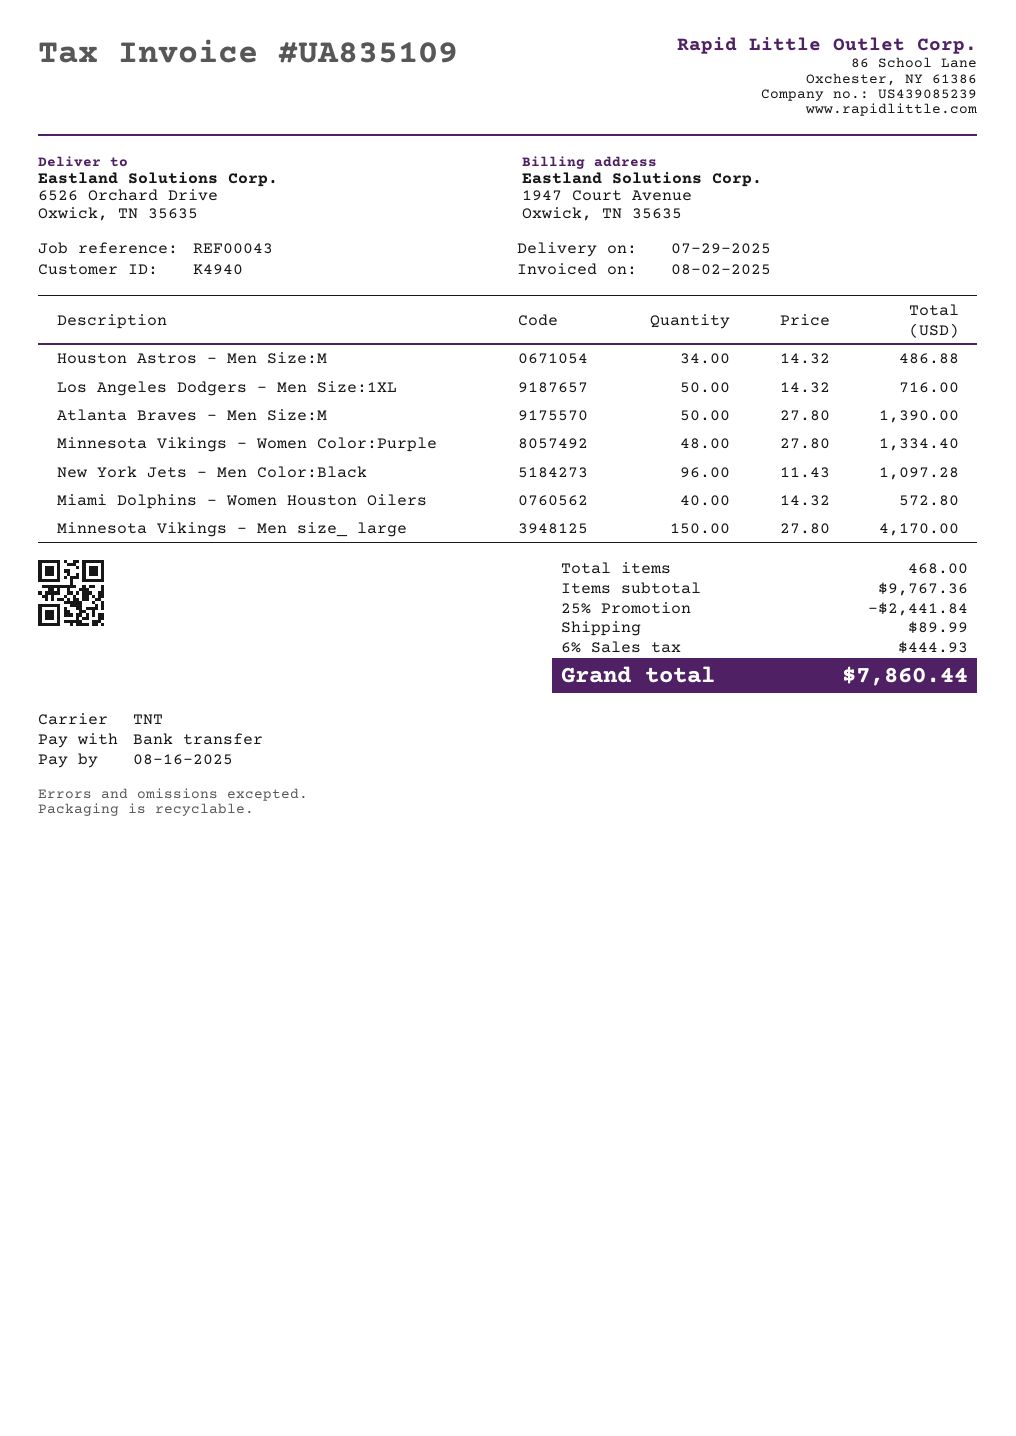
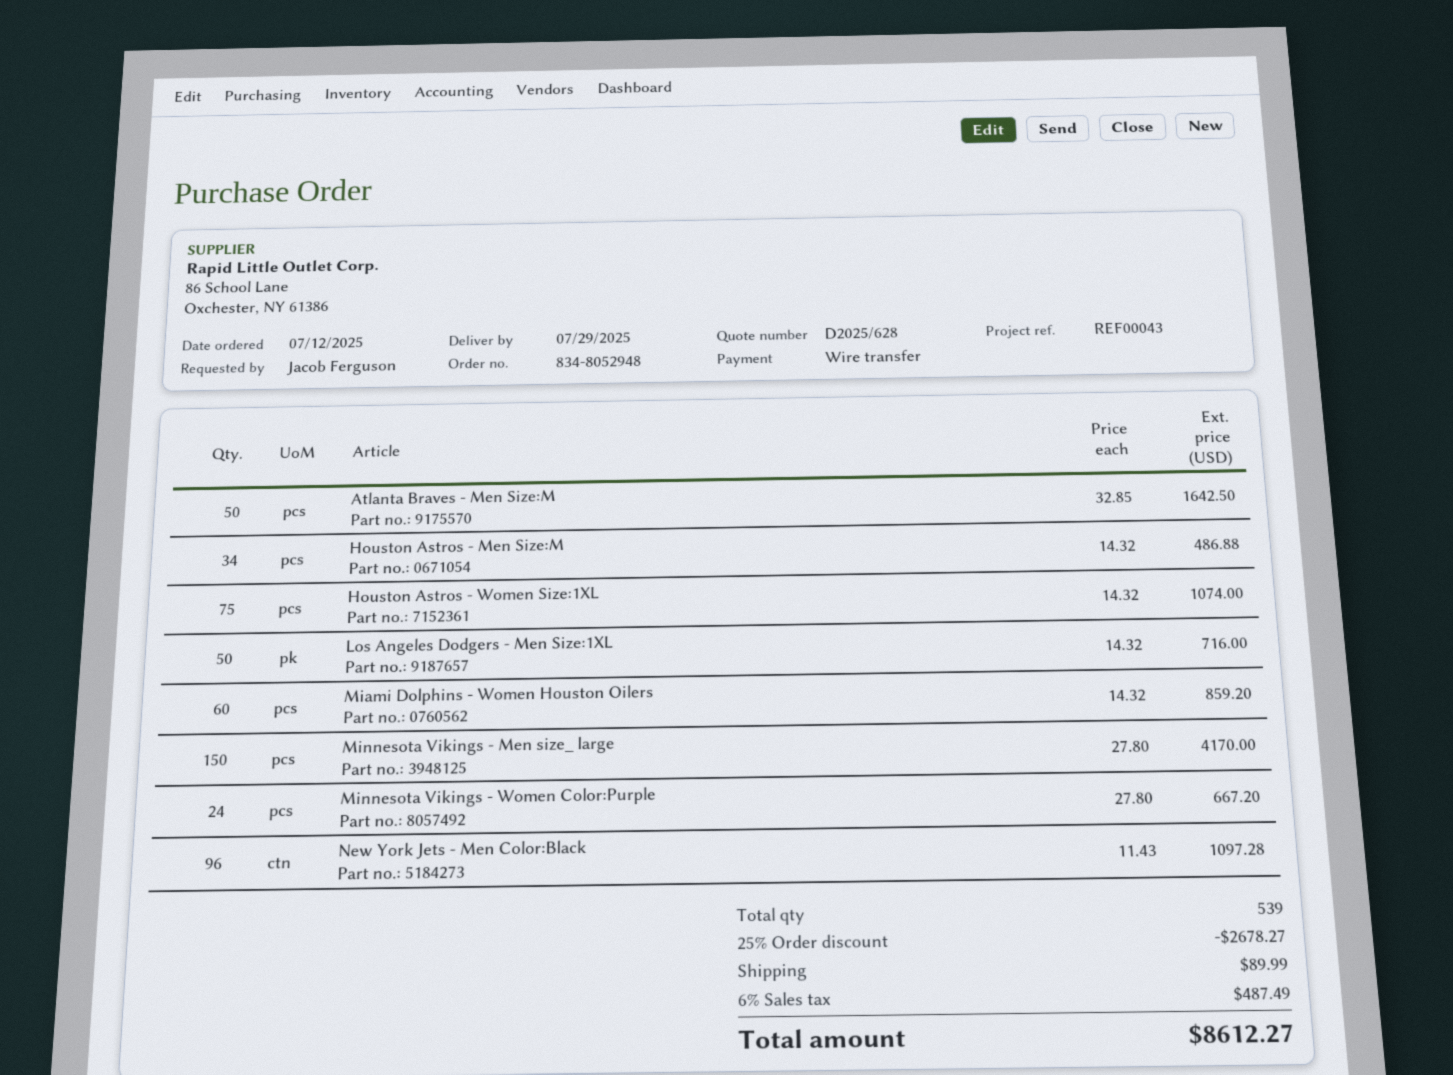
Atlanta Braves - Men Size:M: 50 x 27.80 = 1390.00 -> 50 x 32.85 = 1642.50
Minnesota Vikings - Women Color:Purple: 48 x 27.80 = 1334.40 -> 24 x 27.80 = 667.20
Miami Dolphins - Women Houston Oilers: 40 x 14.32 = 572.80 -> 60 x 14.32 = 859.20
Houston Astros - Women Size:1XL: none -> 75 x 14.32 = 1074.00
total quantity: 468 -> 539
discount: 25% = 2441.84 -> 25% = 2678.27
tax: 6% = 444.93 -> 6% = 487.49
total: 7860.44 -> 8612.27

